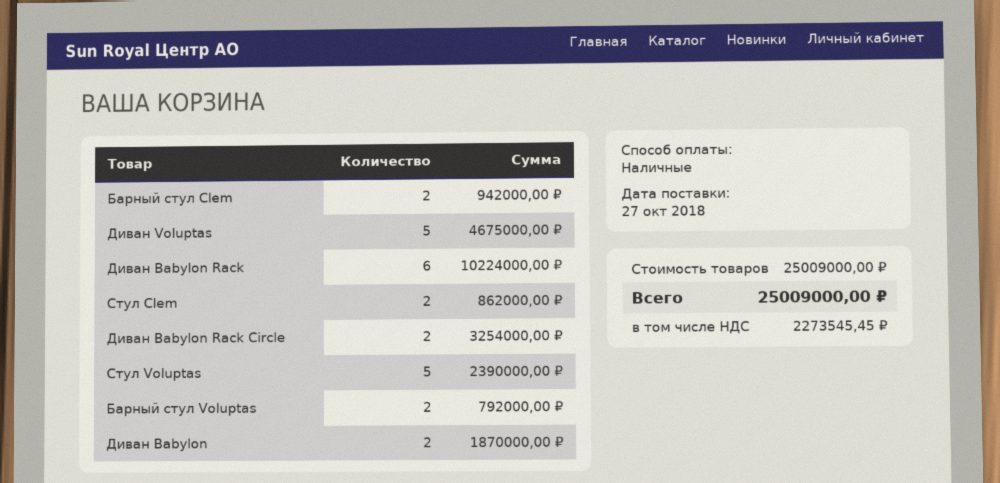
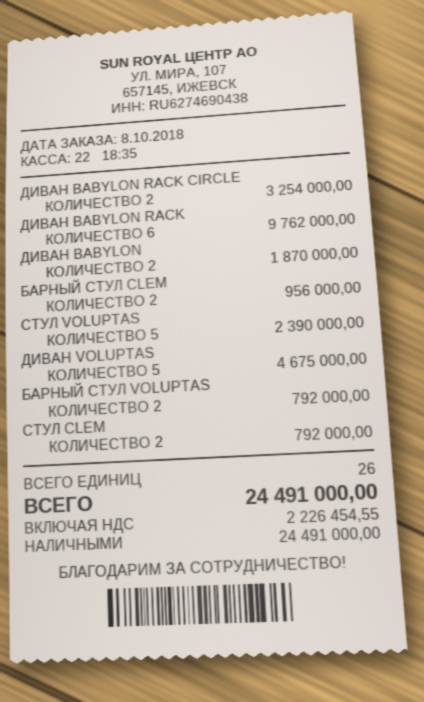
Барный стул Clem: 2 for 942000.00 -> 2 for 956000.00
Диван Babylon Rack: 6 for 10224000.00 -> 6 for 9762000.00
Стул Clem: 2 for 862000.00 -> 2 for 792000.00
tax: 2273545.45 -> 2226454.55
total: 25009000.00 -> 24491000.00

